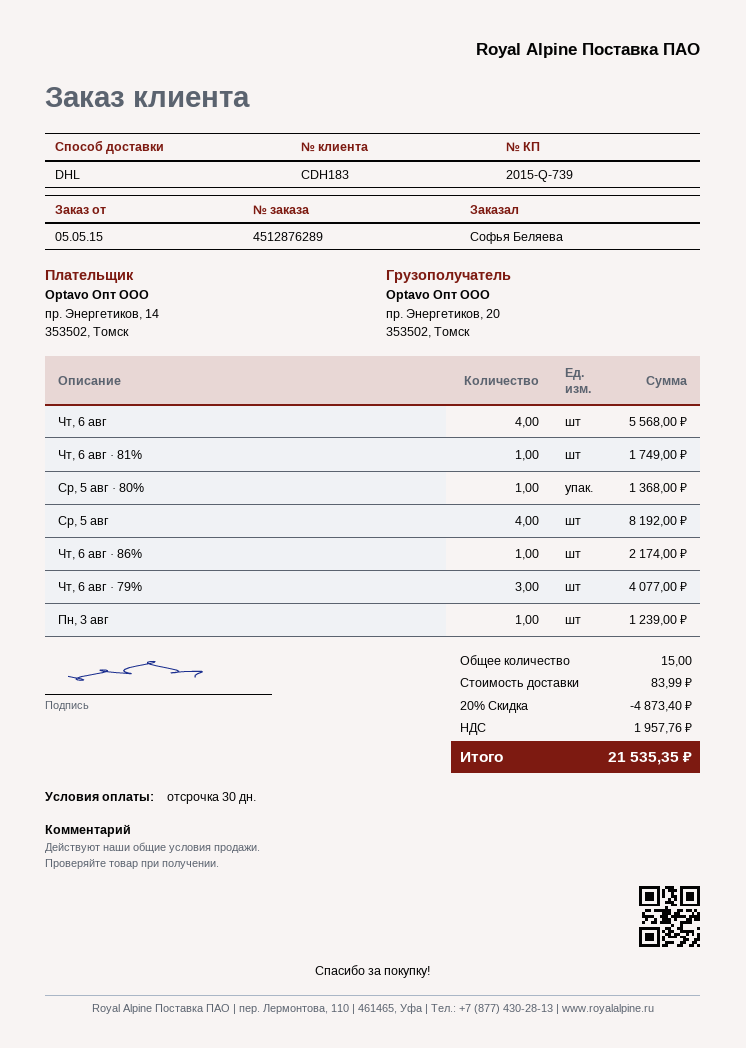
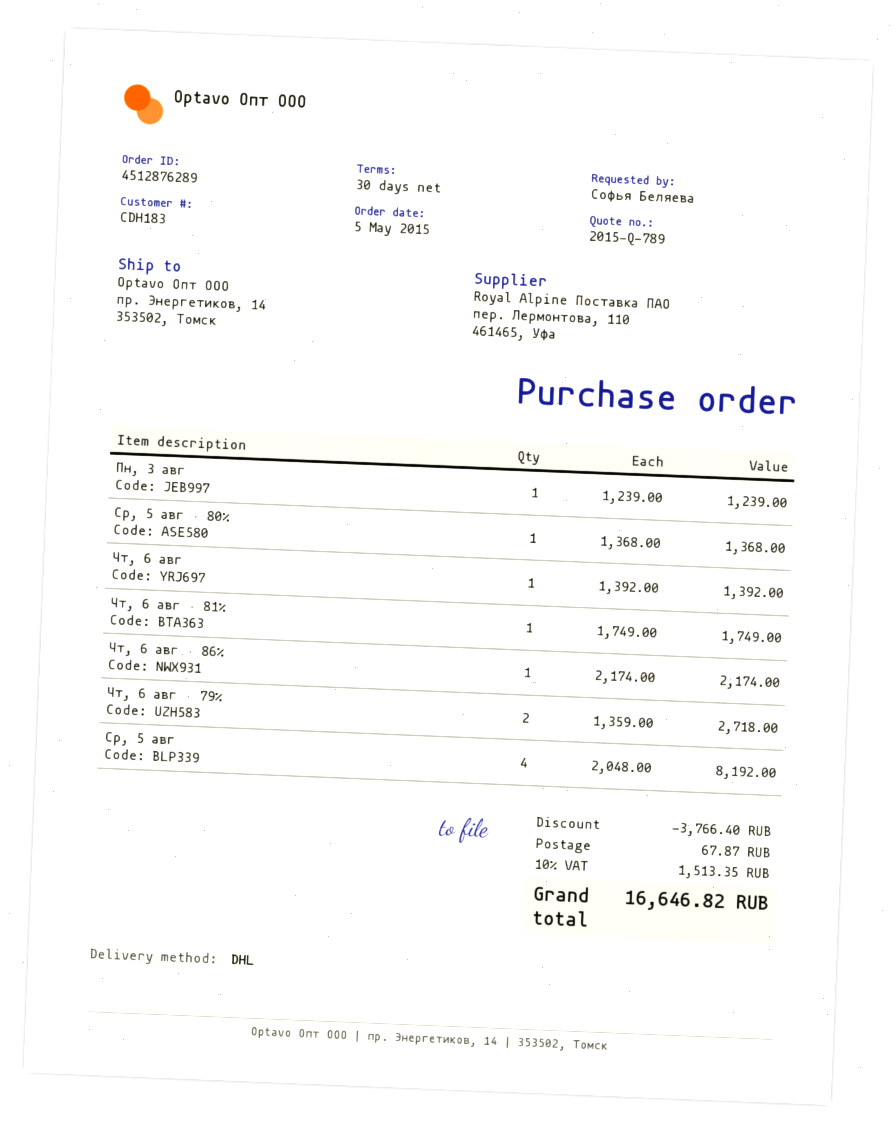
quote number: 2015-Q-739 -> 2015-Q-789
ship to: пр. Энергетиков, 20, 353502, Томск -> пр. Энергетиков, 14, 353502, Томск
Чт, 6 авг: 4 for 5568.00 -> 1 for 1392.00
Чт, 6 авг · 79%: 3 for 4077.00 -> 2 for 2718.00
discount: 4873.40 -> 3766.40
shipping: 83.99 -> 67.87
tax: 1957.76 -> 1513.35
total: 21535.35 -> 16646.82

